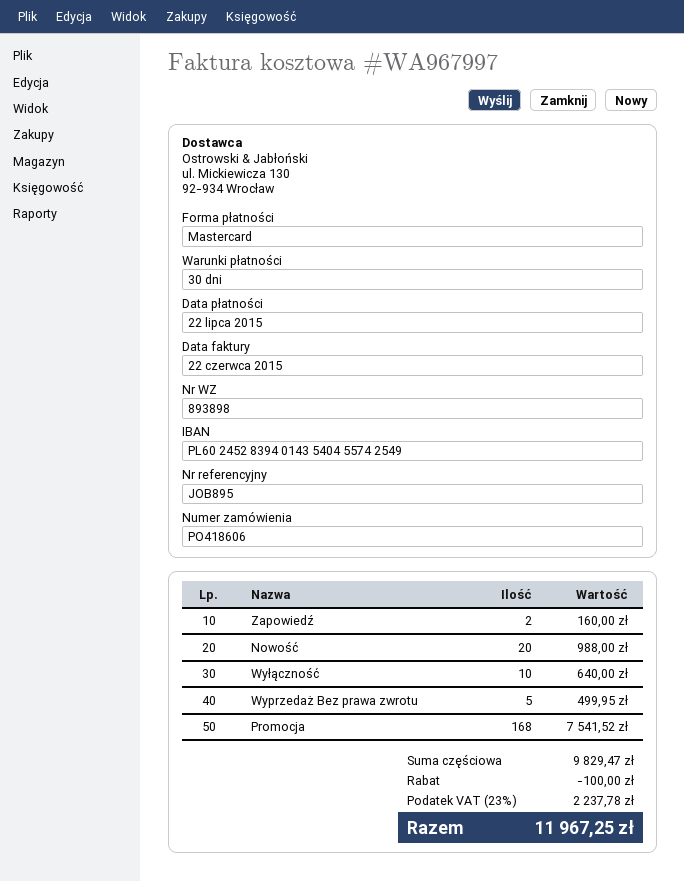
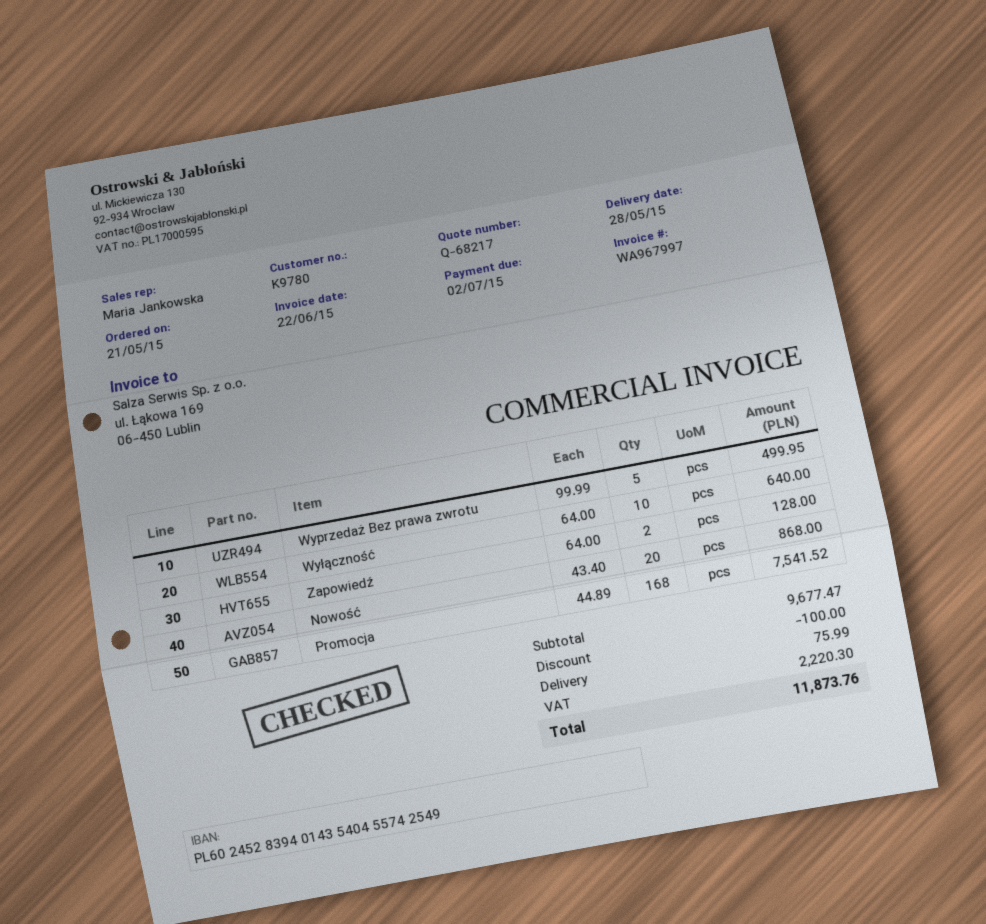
due date: 2015-07-22 -> 2015-07-02
Zapowiedź: 2 for 160.00 -> 2 for 128.00
Nowość: 20 for 988.00 -> 20 for 868.00
subtotal: 9829.47 -> 9677.47
shipping: none -> 75.99
tax: 2237.78 -> 2220.30
total: 11967.25 -> 11873.76

